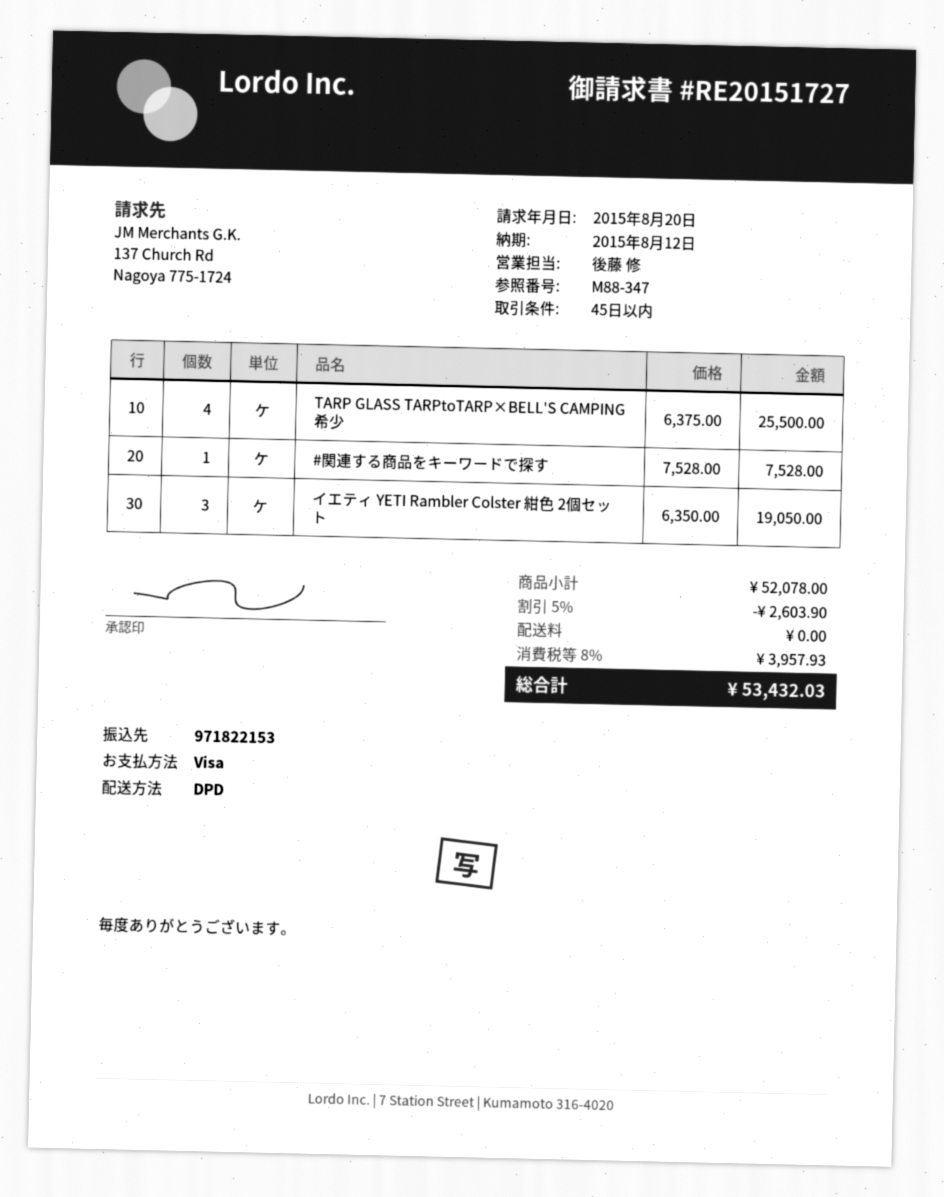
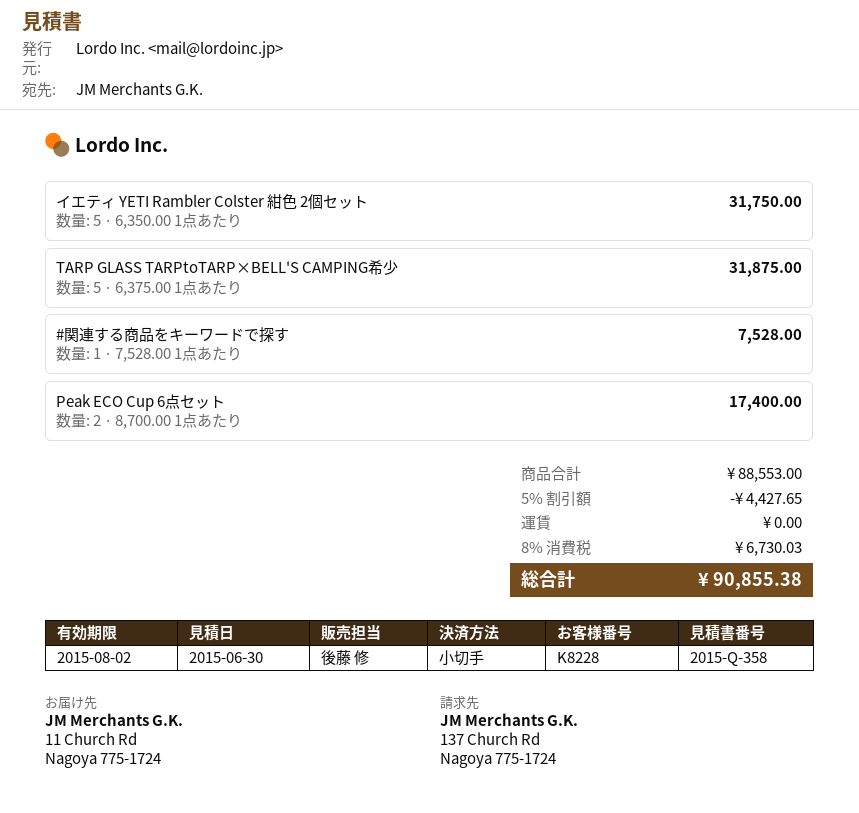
payment method: Visa -> cheque
TARP GLASS TARPtoTARP×BELL'S CAMPING希少: 4 x 6375.00 = 25500.00 -> 5 x 6375.00 = 31875.00
イエティ YETI Rambler Colster 紺色 2個セット: 3 x 6350.00 = 19050.00 -> 5 x 6350.00 = 31750.00
Peak ECO Cup 6点セット: none -> 2 x 8700.00 = 17400.00
subtotal: 52078.00 -> 88553.00
discount: 5% = 2603.90 -> 5% = 4427.65
tax: 8% = 3957.93 -> 8% = 6730.03
total: 53432.03 -> 90855.38

